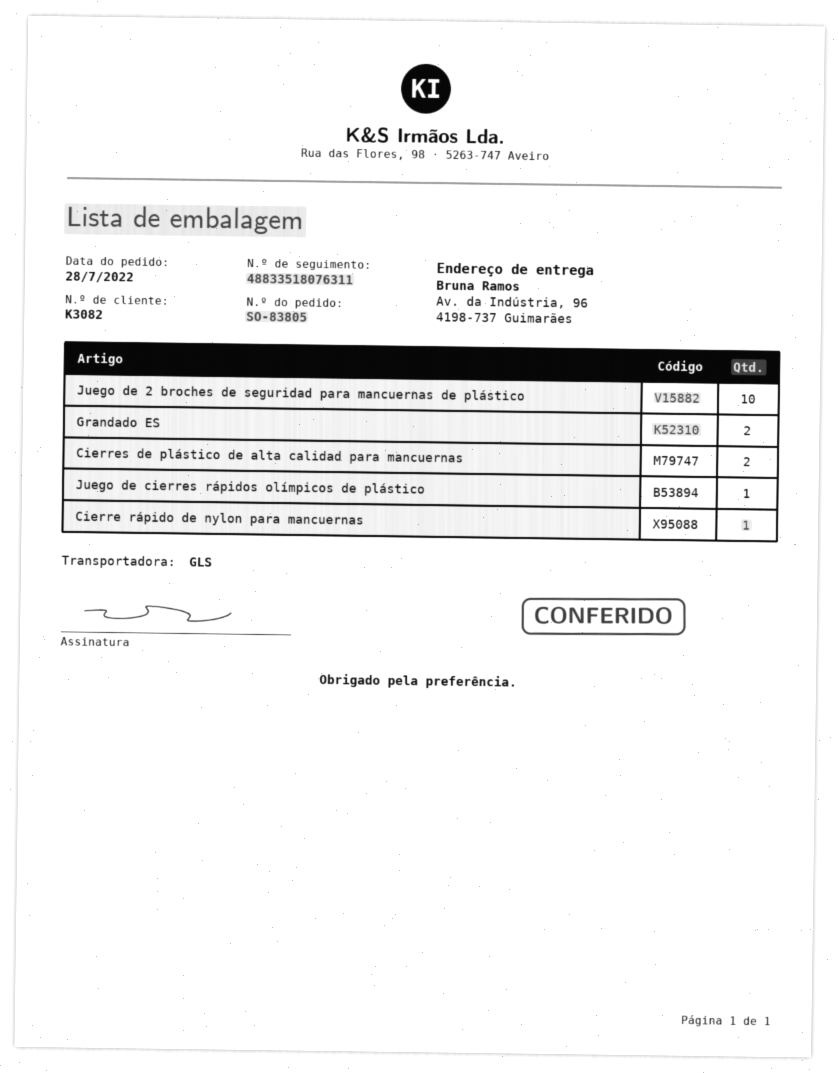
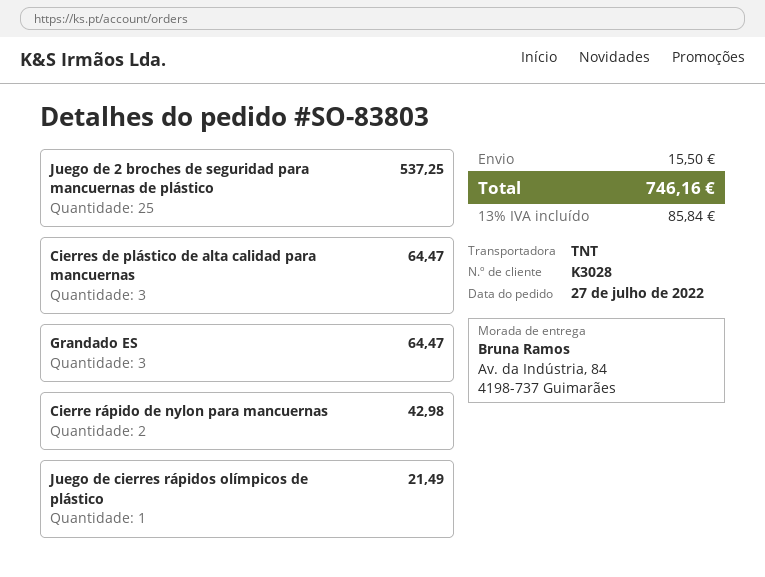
order number: SO-83805 -> SO-83803
order date: 2022-07-28 -> 2022-07-27
customer number: K3082 -> K3028
shipping method: GLS -> TNT
ship to: Av. da Indústria, 96, 4198-737 Guimarães -> Av. da Indústria, 84, 4198-737 Guimarães
Juego de 2 broches de seguridad para mancuernas de plástico: 10 -> 25
Grandado ES: 2 -> 3
Cierres de plástico de alta calidad para mancuernas: 2 -> 3
Cierre rápido de nylon para mancuernas: 1 -> 2

